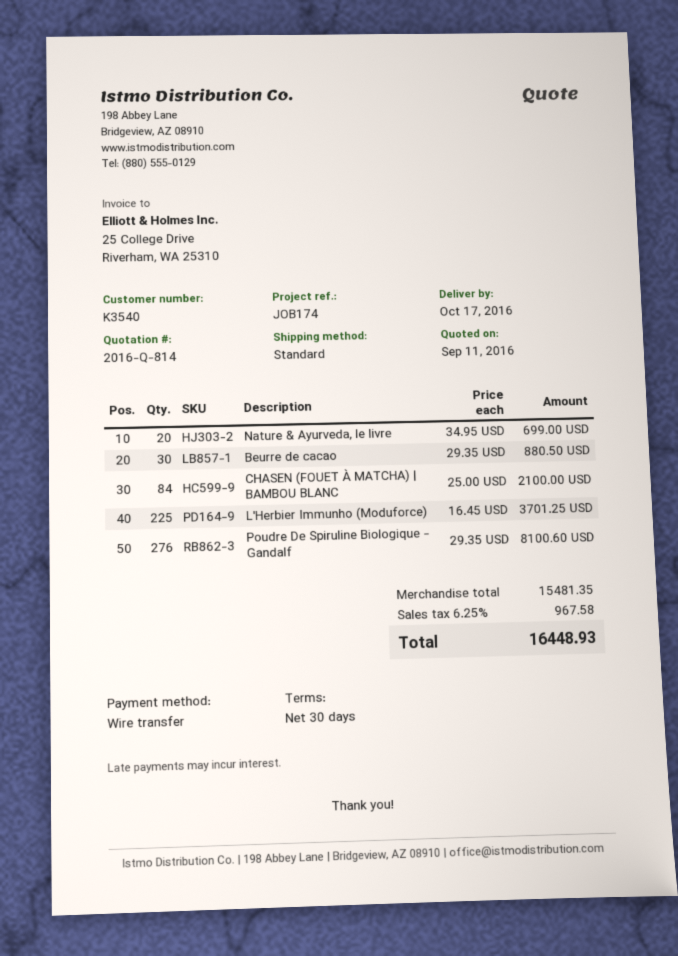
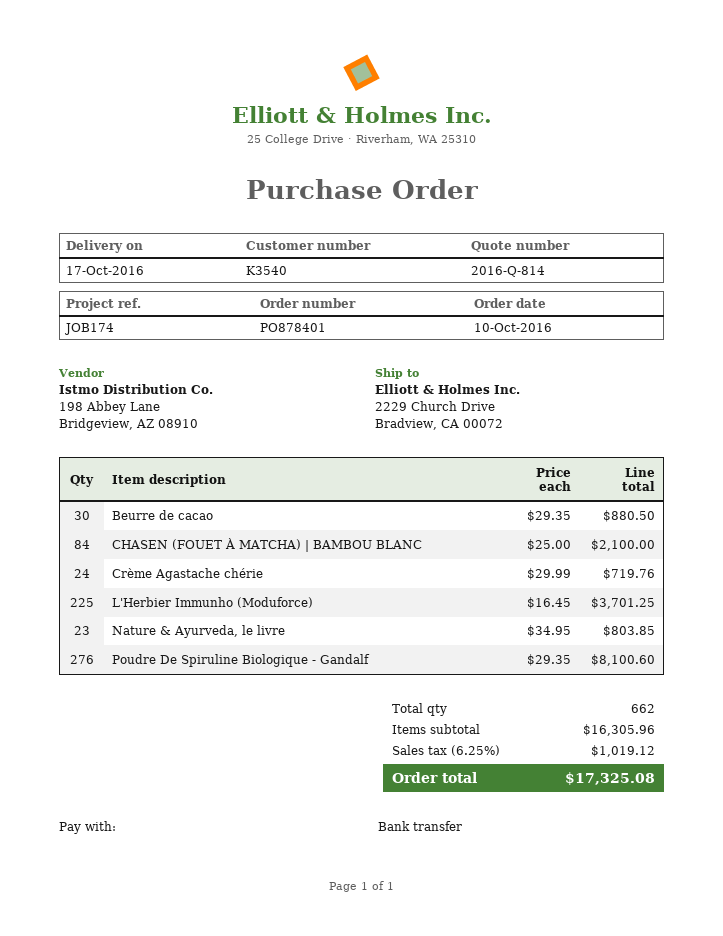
Nature & Ayurveda, le livre: 20 x 34.95 = 699.00 -> 23 x 34.95 = 803.85
Crème Agastache chérie: none -> 24 x 29.99 = 719.76
subtotal: 15481.35 -> 16305.96
tax: 6.25% = 967.58 -> 6.25% = 1019.12
total: 16448.93 -> 17325.08

